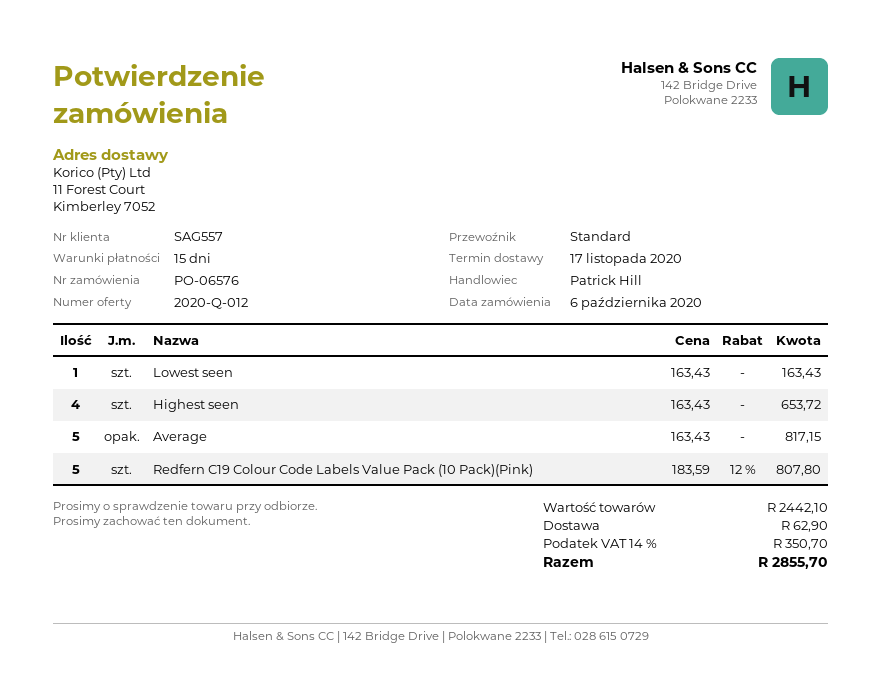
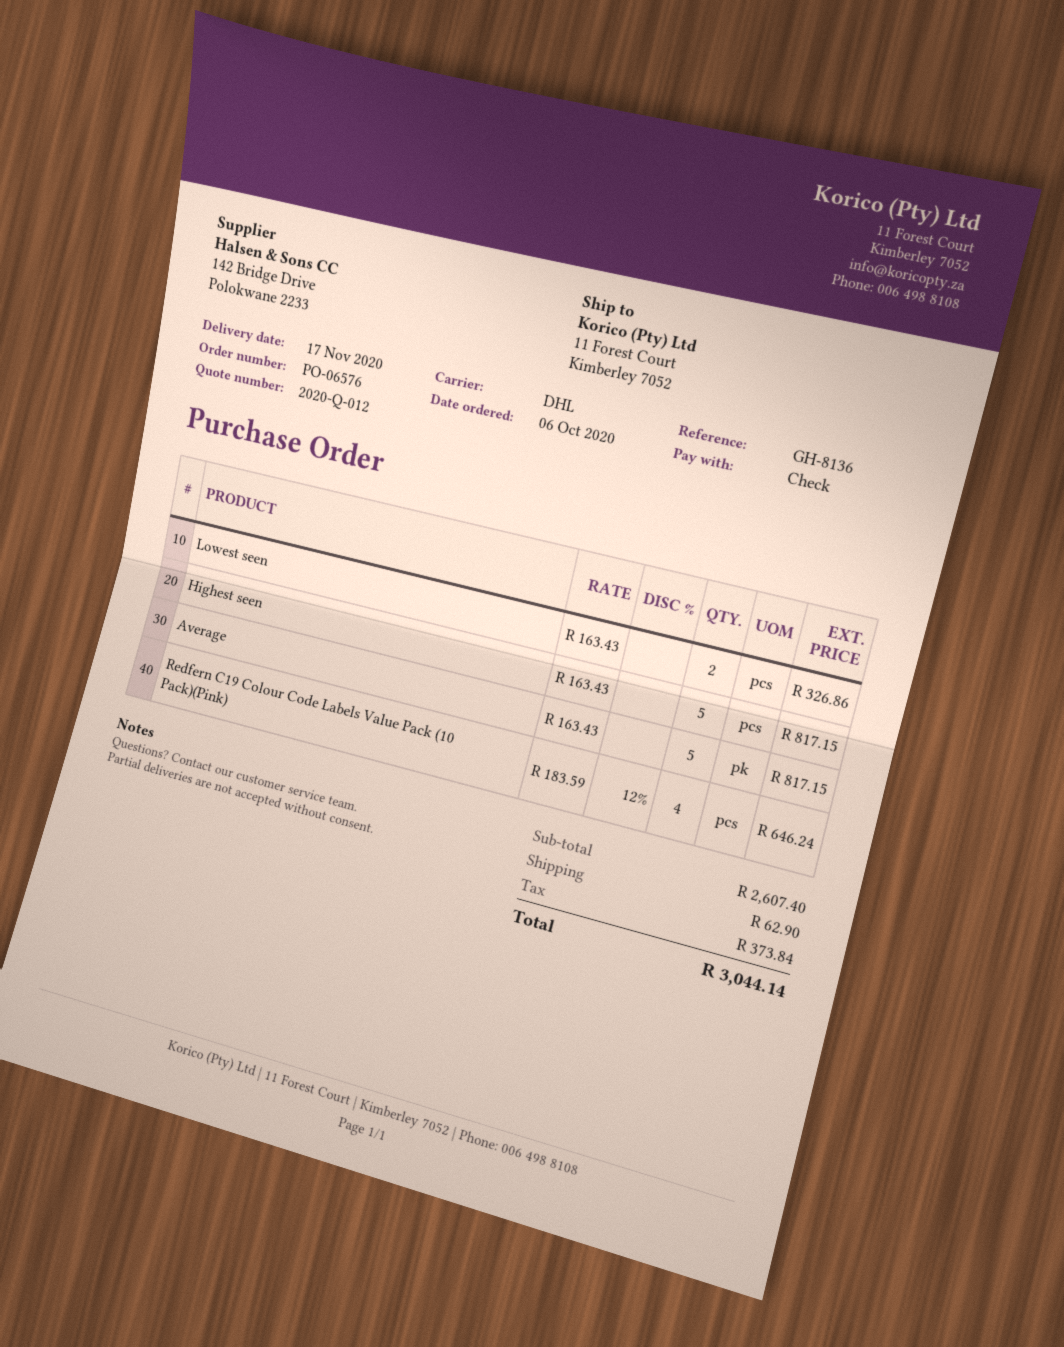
shipping method: standard -> DHL
Lowest seen: 1 x 163.43 = 163.43 -> 2 x 163.43 = 326.86
Highest seen: 4 x 163.43 = 653.72 -> 5 x 163.43 = 817.15
Redfern C19 Colour Code Labels Value Pack (10 Pack)(Pink): 5 x 183.59 - 12% = 807.80 -> 4 x 183.59 - 12% = 646.24
subtotal: 2442.10 -> 2607.40
tax: 350.70 -> 373.84
total: 2855.70 -> 3044.14

